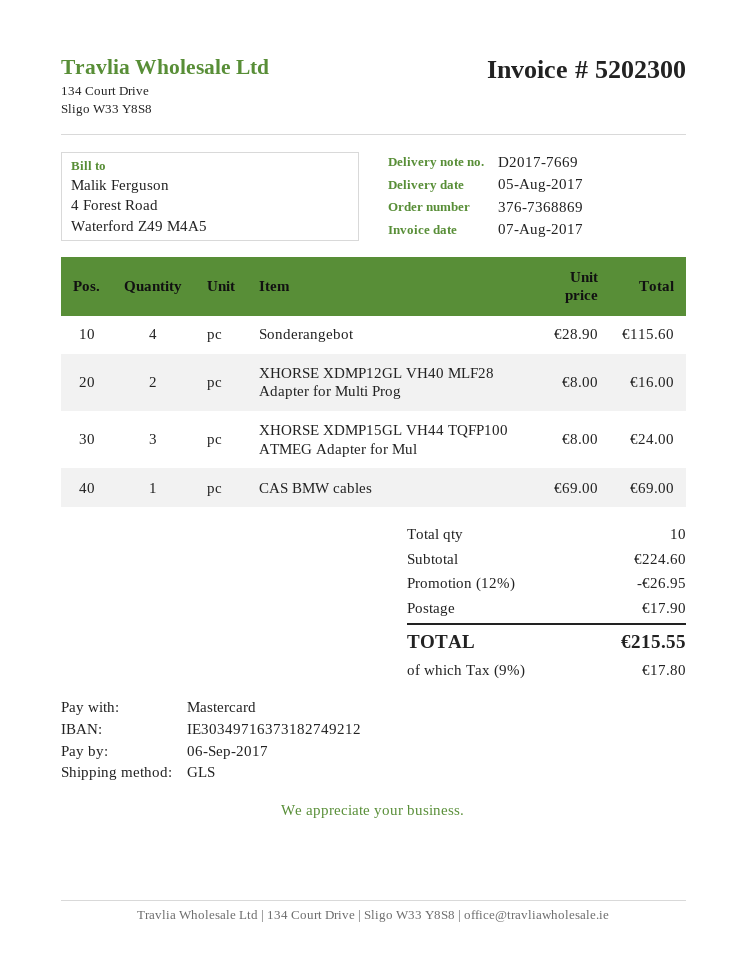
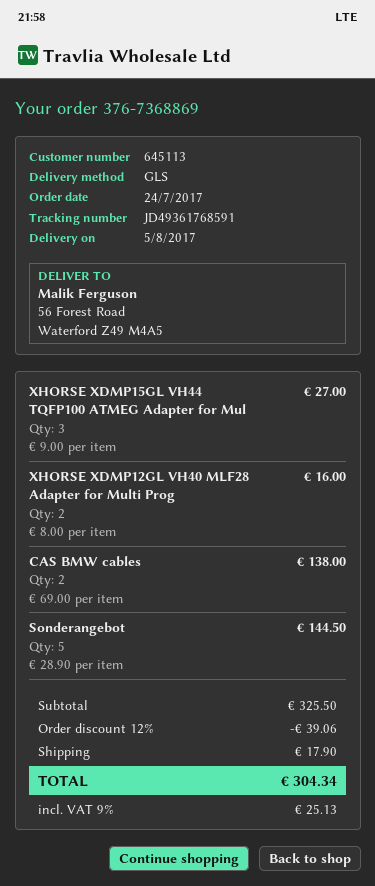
Sonderangebot: 4 x 28.90 = 115.60 -> 5 x 28.90 = 144.50
XHORSE XDMP15GL VH44 TQFP100 ATMEG Adapter for Mul: 3 x 8.00 = 24.00 -> 3 x 9.00 = 27.00
CAS BMW cables: 1 x 69.00 = 69.00 -> 2 x 69.00 = 138.00
subtotal: 224.60 -> 325.50
discount: 12% = 26.95 -> 12% = 39.06
tax: 9% = 17.80 -> 9% = 25.13
total: 215.55 -> 304.34

